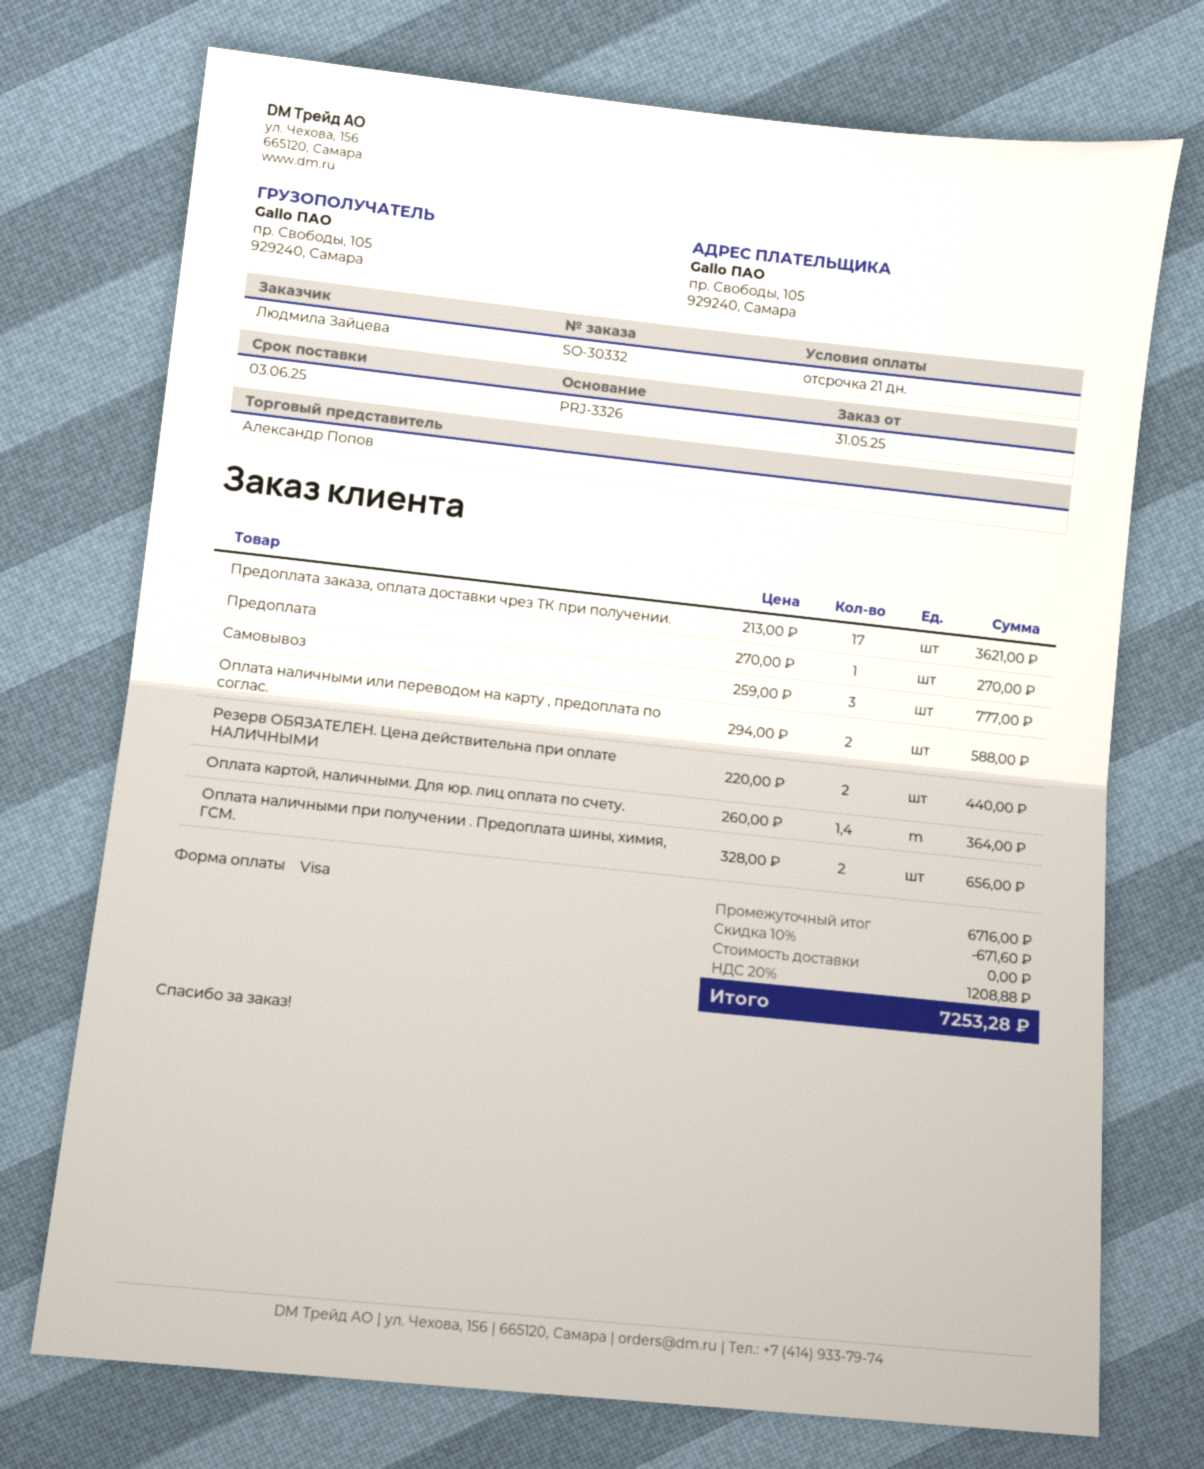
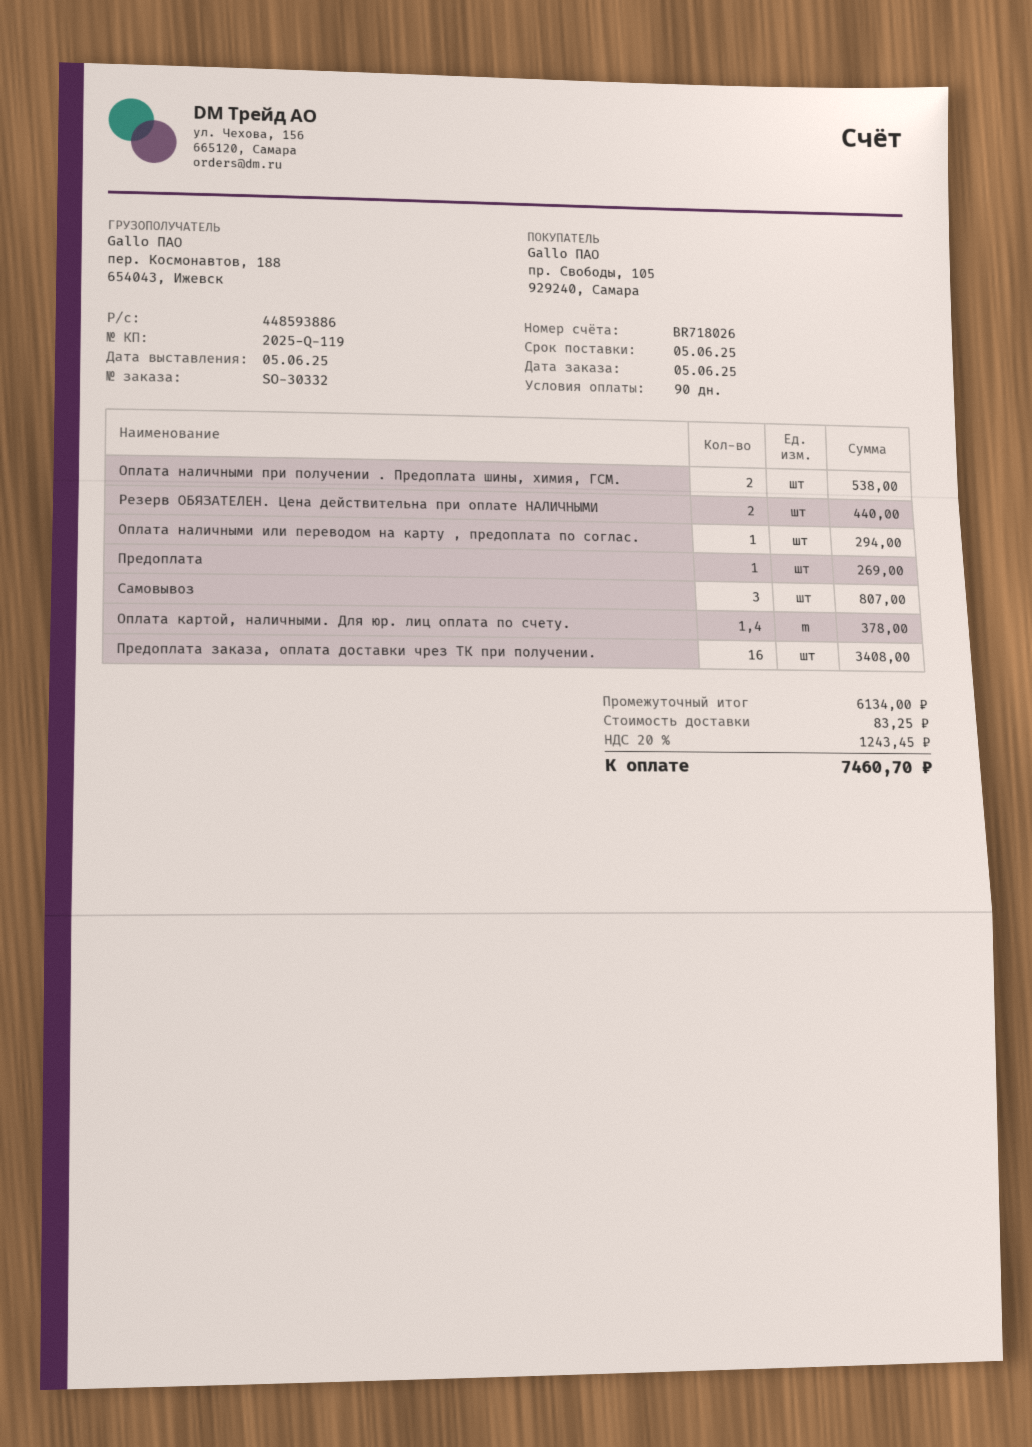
order date: 2025-05-31 -> 2025-06-05
delivery date: 2025-06-03 -> 2025-06-05
payment terms: 21 days -> 90 days
ship to: пр. Свободы, 105, 929240, Самара -> пер. Космонавтов, 188, 654043, Ижевск
Предоплата заказа, оплата доставки чрез ТК при получении.: 17 for 3621.00 -> 16 for 3408.00
Предоплата: 1 for 270.00 -> 1 for 269.00
Самовывоз: 3 for 777.00 -> 3 for 807.00
Оплата наличными или переводом на карту , предоплата по соглас.: 2 for 588.00 -> 1 for 294.00
Оплата картой, наличными. Для юр. лиц оплата по счету.: 1.4 for 364.00 -> 1.4 for 378.00
Оплата наличными при получении . Предоплата шины, химия, ГСМ.: 2 for 656.00 -> 2 for 538.00
subtotal: 6716.00 -> 6134.00
discount: 10% = 671.60 -> none
shipping: 0.00 -> 83.25
tax: 20% = 1208.88 -> 20% = 1243.45
total: 7253.28 -> 7460.70

